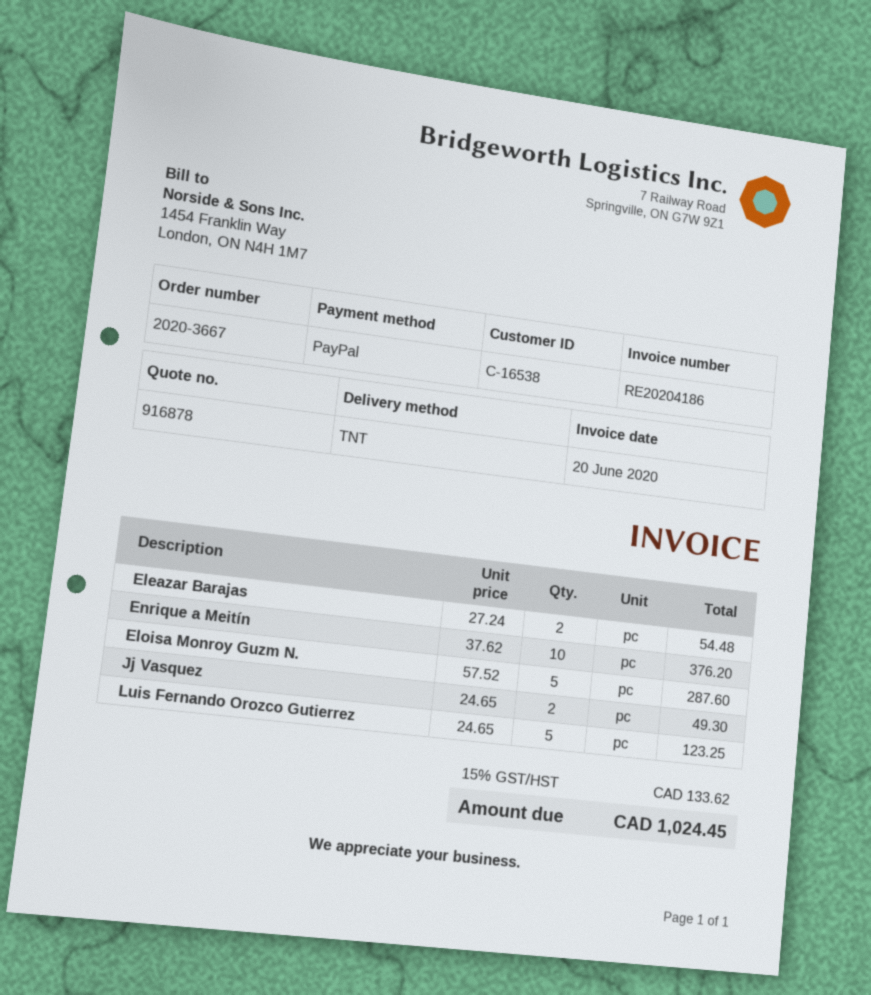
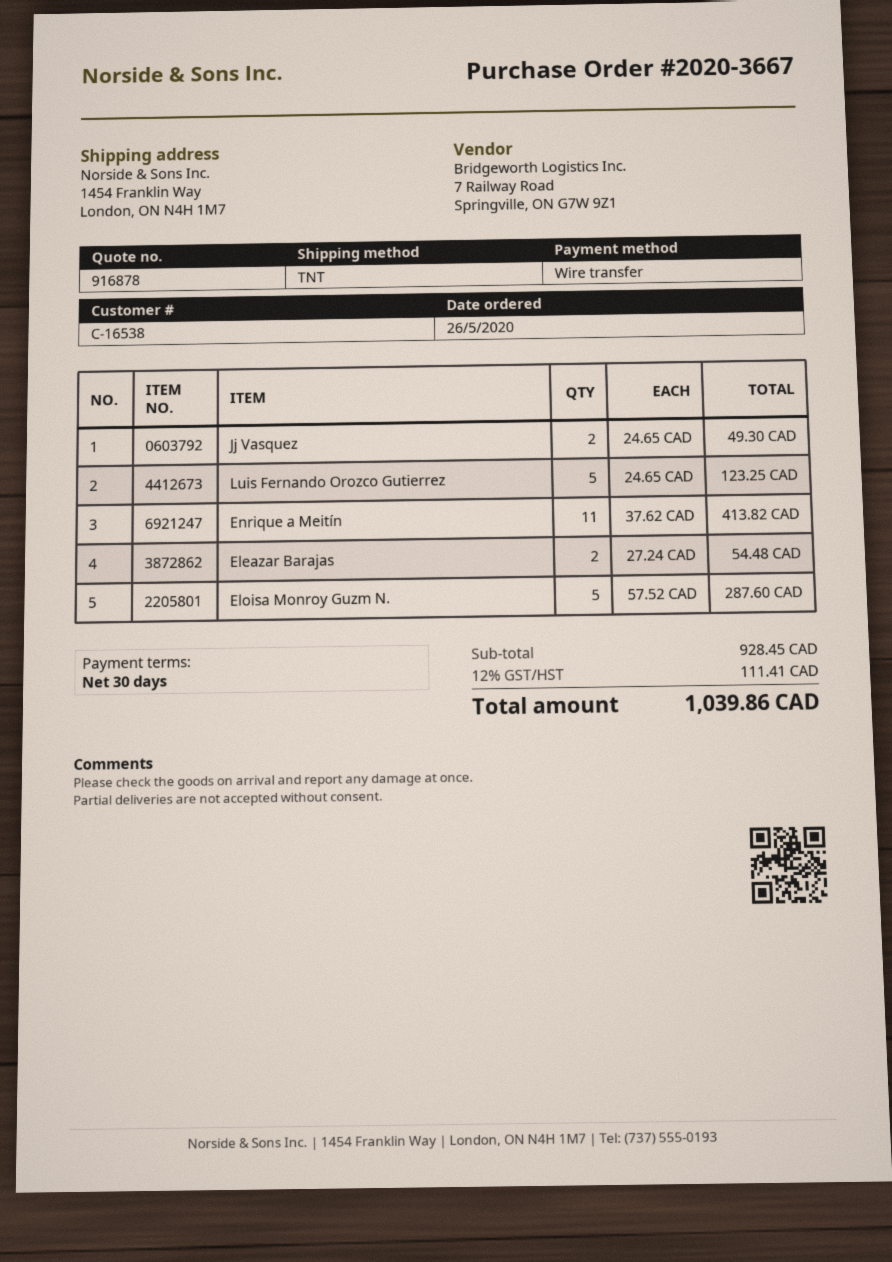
payment method: PayPal -> bank transfer
Enrique a Meitín: 10 x 37.62 = 376.20 -> 11 x 37.62 = 413.82
tax: 15% = 133.62 -> 12% = 111.41
total: 1024.45 -> 1039.86

